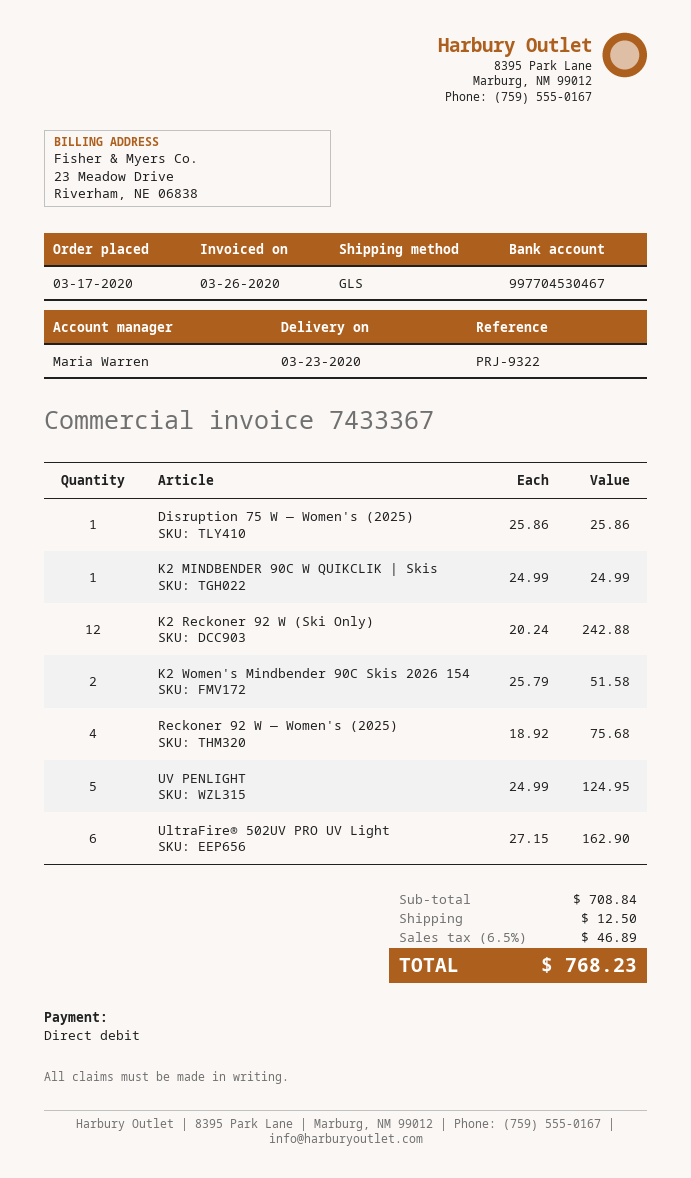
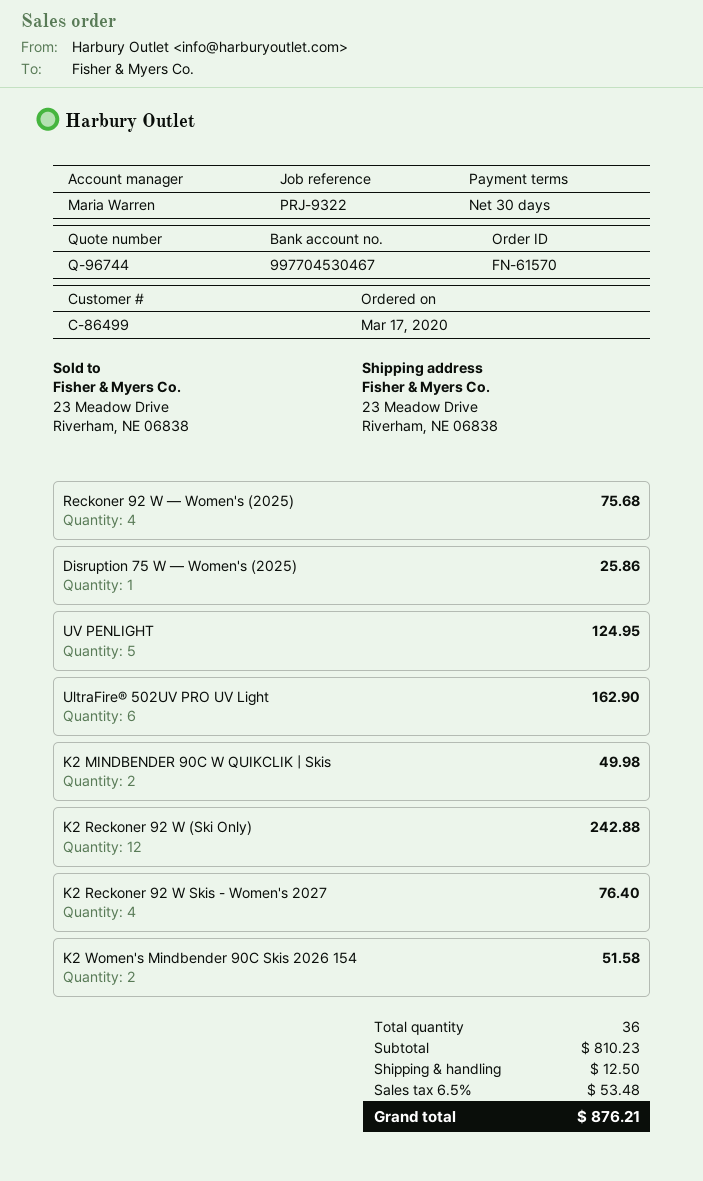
K2 MINDBENDER 90C W QUIKCLIK | Skis: 1 for 24.99 -> 2 for 49.98
K2 Reckoner 92 W Skis - Women's 2027: none -> 4 for 76.40
subtotal: 708.84 -> 810.23
tax: 6.5% = 46.89 -> 6.5% = 53.48
total: 768.23 -> 876.21

